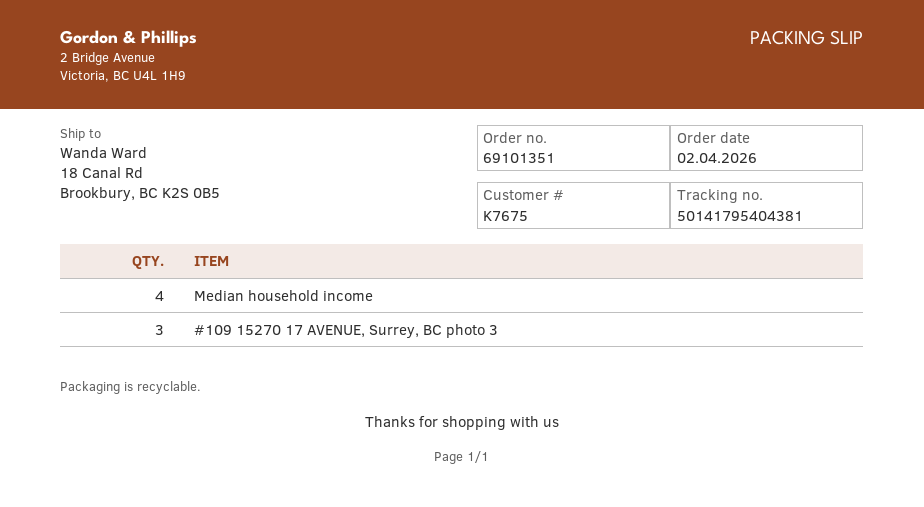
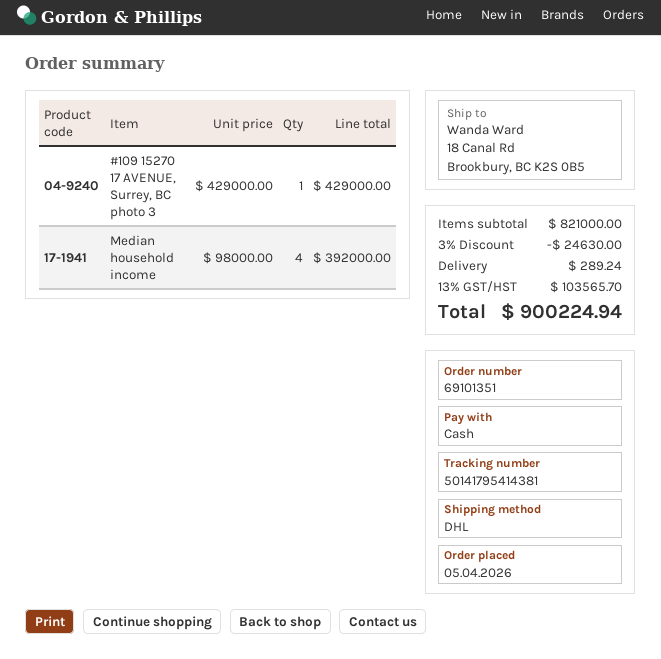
order date: 2026-04-02 -> 2026-04-05
tracking number: 50141795404381 -> 50141795414381
#109 15270 17 AVENUE, Surrey, BC photo 3: 3 -> 1

